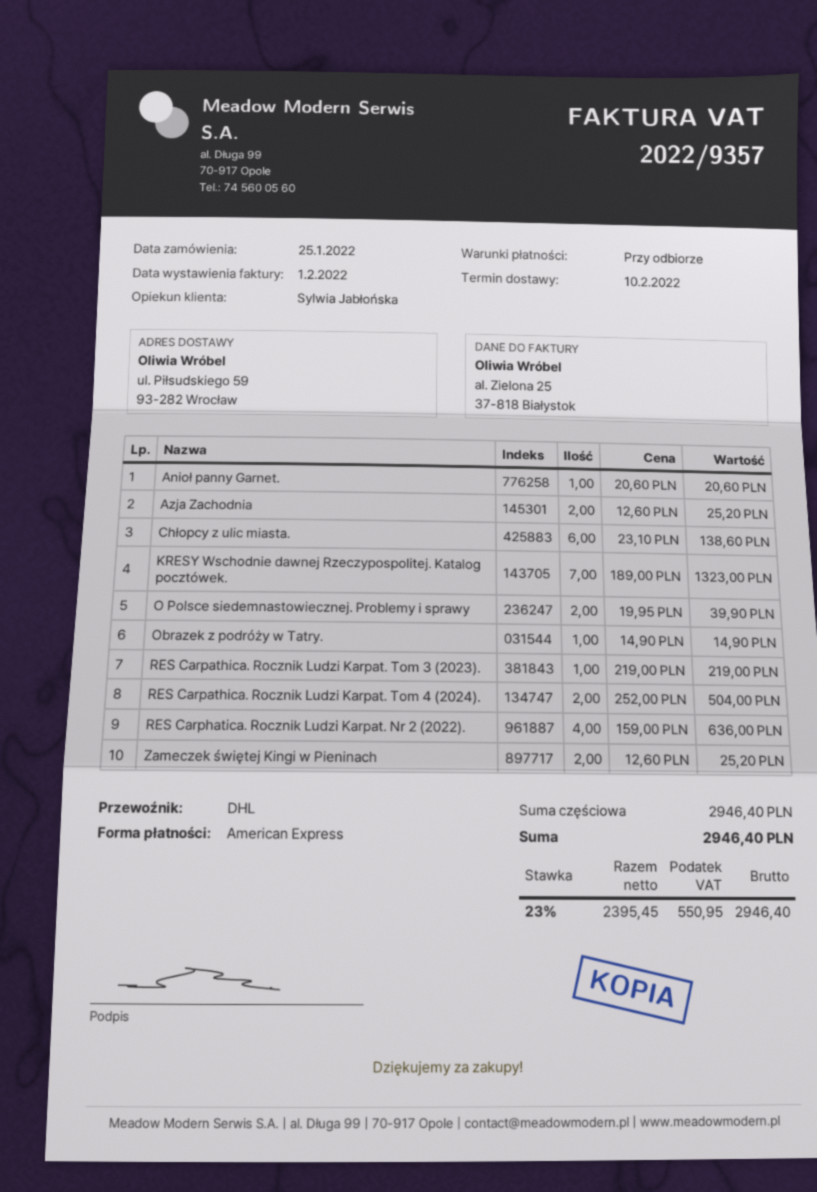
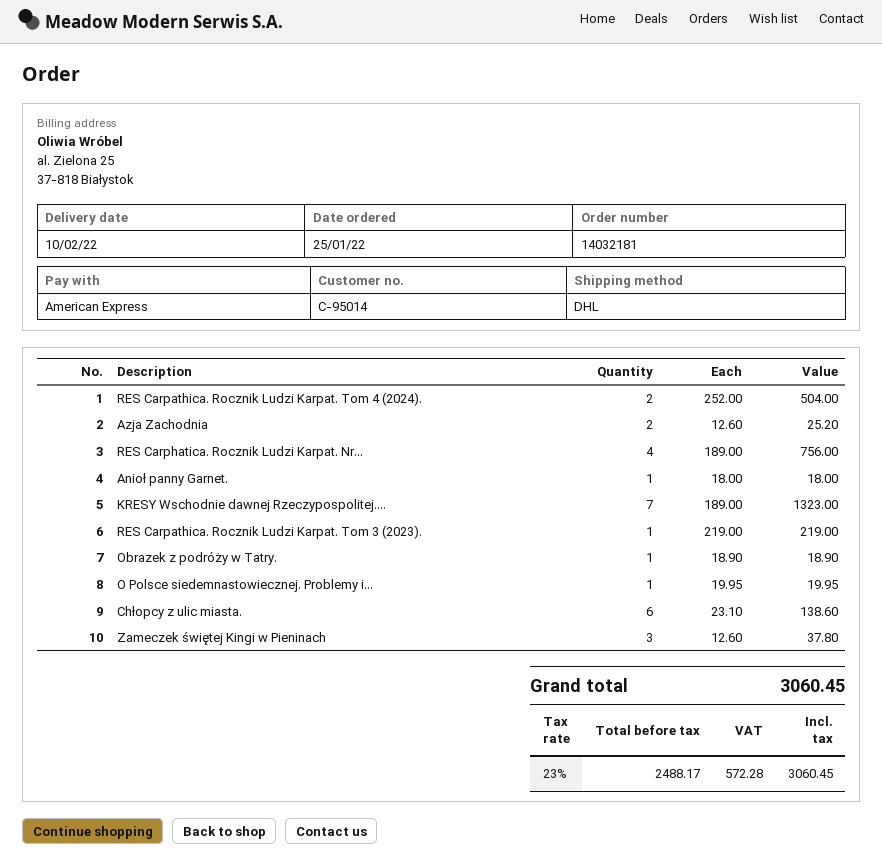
Anioł panny Garnet.: 1 x 20.60 = 20.60 -> 1 x 18.00 = 18.00
O Polsce siedemnastowiecznej. Problemy i sprawy: 2 x 19.95 = 39.90 -> 1 x 19.95 = 19.95
Obrazek z podróży w Tatry.: 1 x 14.90 = 14.90 -> 1 x 18.90 = 18.90
RES Carphatica. Rocznik Ludzi Karpat. Nr 2 (2022).: 4 x 159.00 = 636.00 -> 4 x 189.00 = 756.00
Zameczek świętej Kingi w Pieninach: 2 x 12.60 = 25.20 -> 3 x 12.60 = 37.80
net: 2395.45 -> 2488.17
tax: 23% = 550.95 -> 23% = 572.28
total: 2946.40 -> 3060.45

